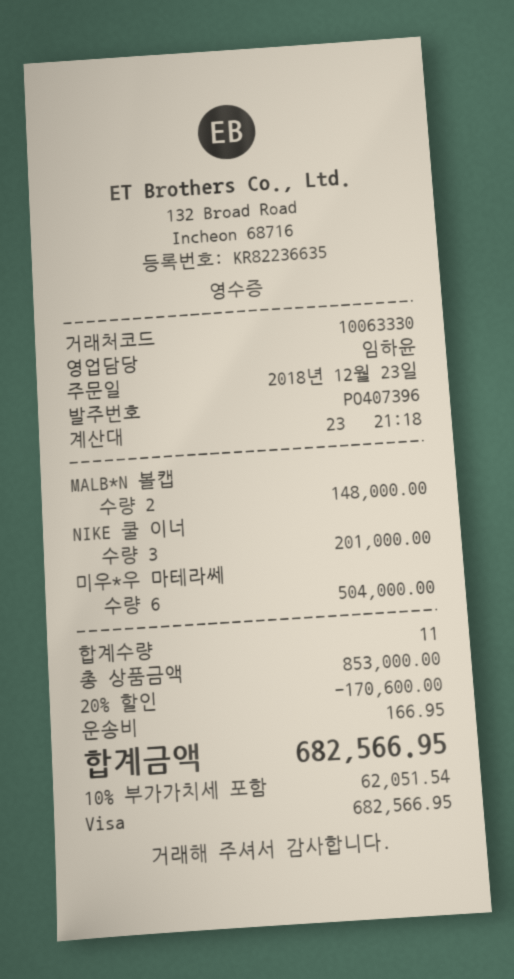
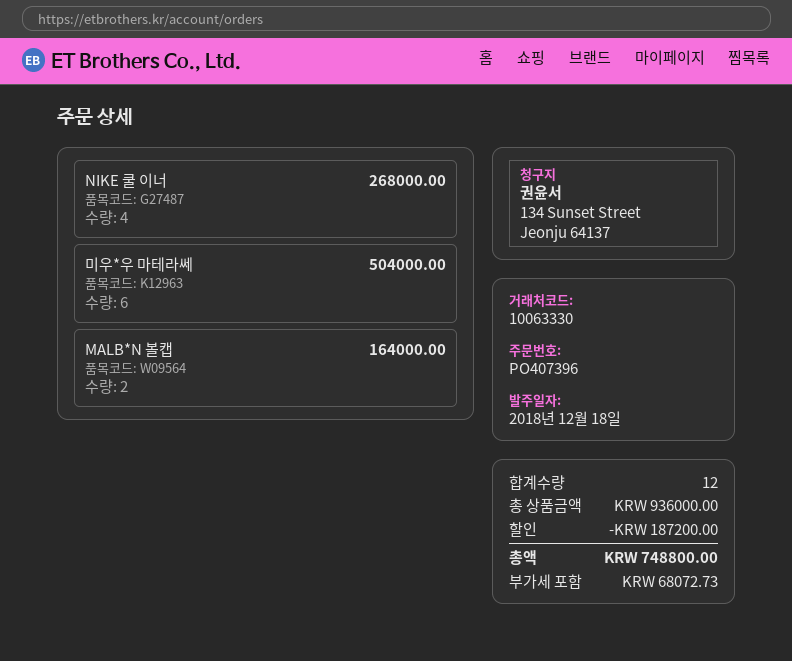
order date: 2018-12-23 -> 2018-12-18
MALB*N 볼캡: 2 for 148000.00 -> 2 for 164000.00
NIKE 쿨 이너: 3 for 201000.00 -> 4 for 268000.00
total quantity: 11 -> 12
subtotal: 853000.00 -> 936000.00
discount: 170600.00 -> 187200.00
shipping: 166.95 -> none
tax: 62051.54 -> 68072.73
total: 682566.95 -> 748800.00

